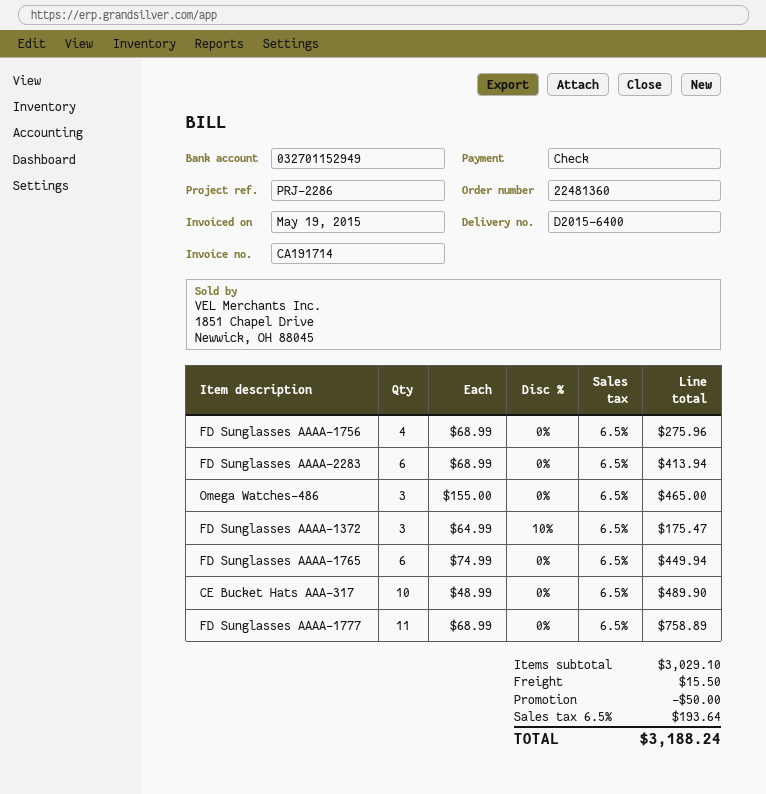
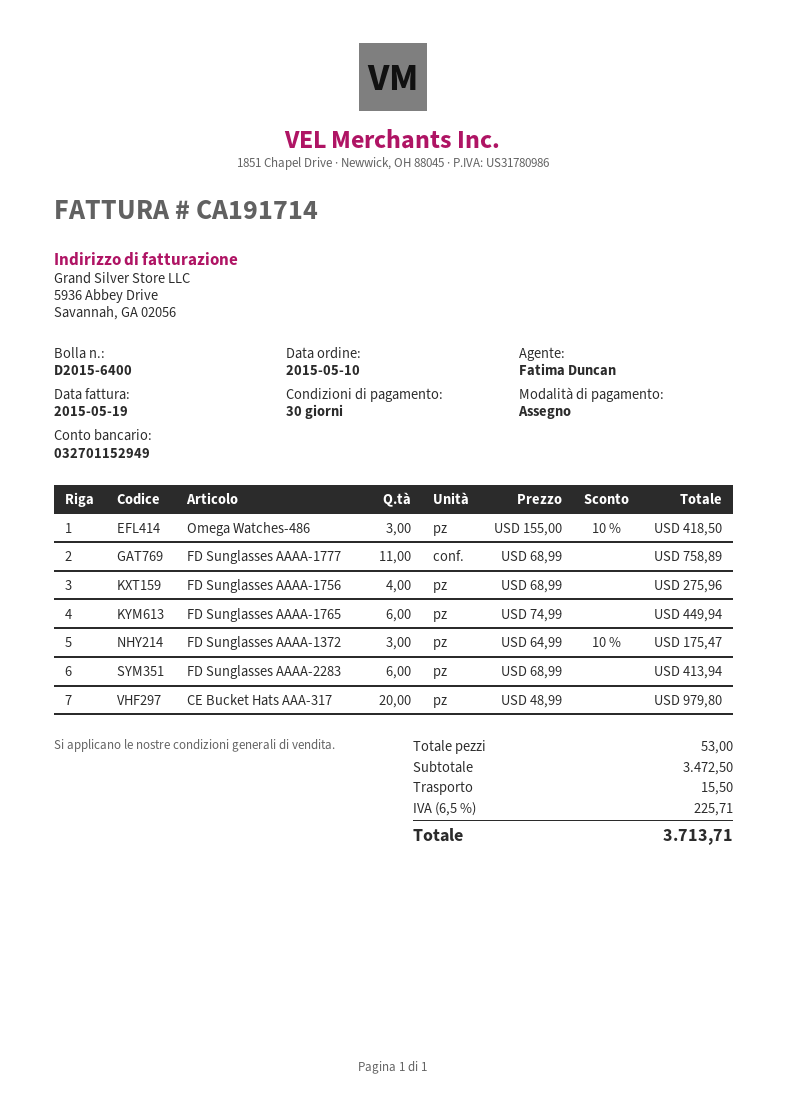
Omega Watches-486: 3 x 155.00 = 465.00 -> 3 x 155.00 - 10% = 418.50
CE Bucket Hats AAA-317: 10 x 48.99 = 489.90 -> 20 x 48.99 = 979.80
subtotal: 3029.10 -> 3472.50
discount: 50.00 -> none
tax: 6.5% = 193.64 -> 6.5% = 225.71
total: 3188.24 -> 3713.71

